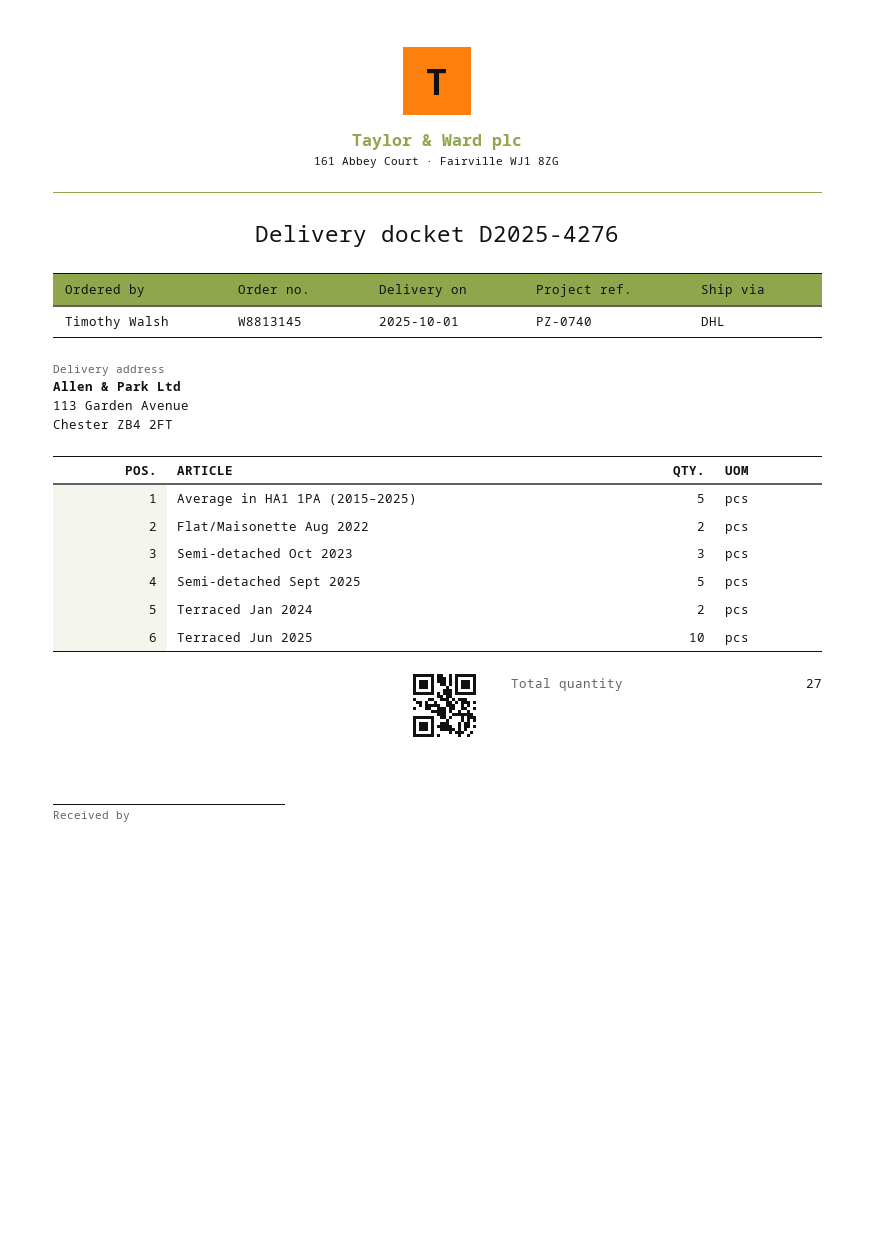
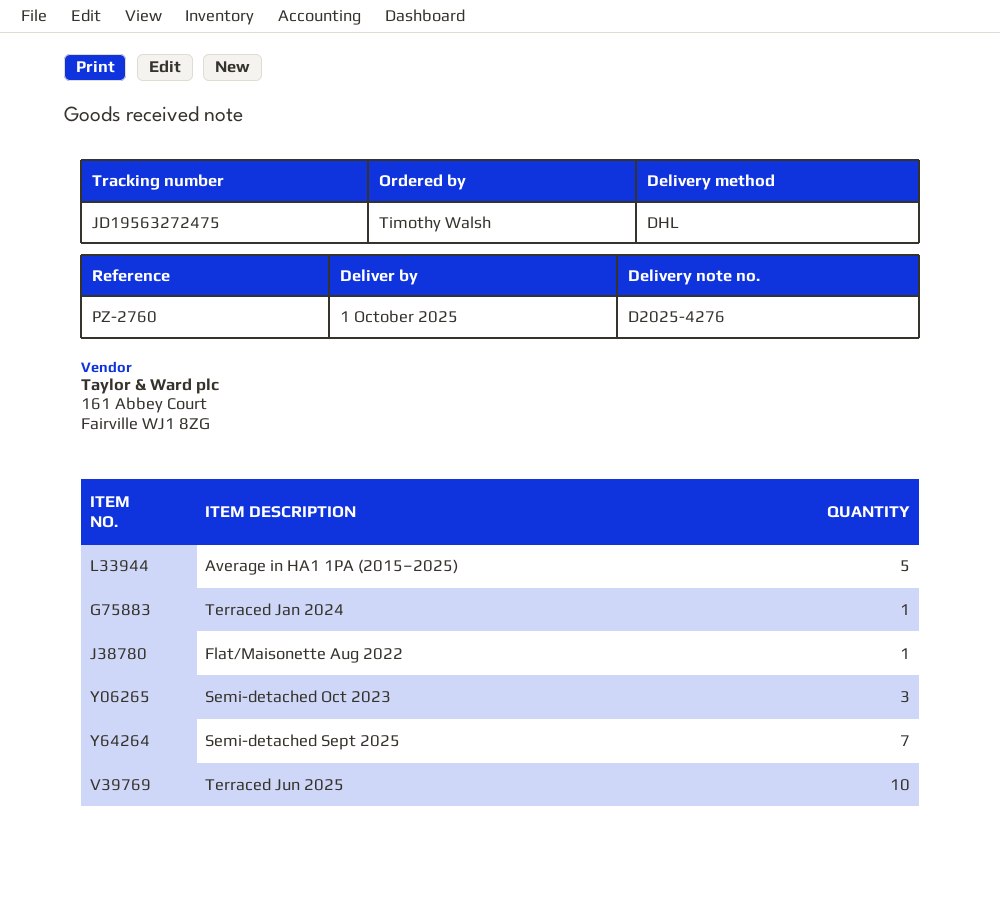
reference: PZ-0740 -> PZ-2760
Flat/Maisonette Aug 2022: 2 -> 1
Semi-detached Sept 2025: 5 -> 7
Terraced Jan 2024: 2 -> 1

